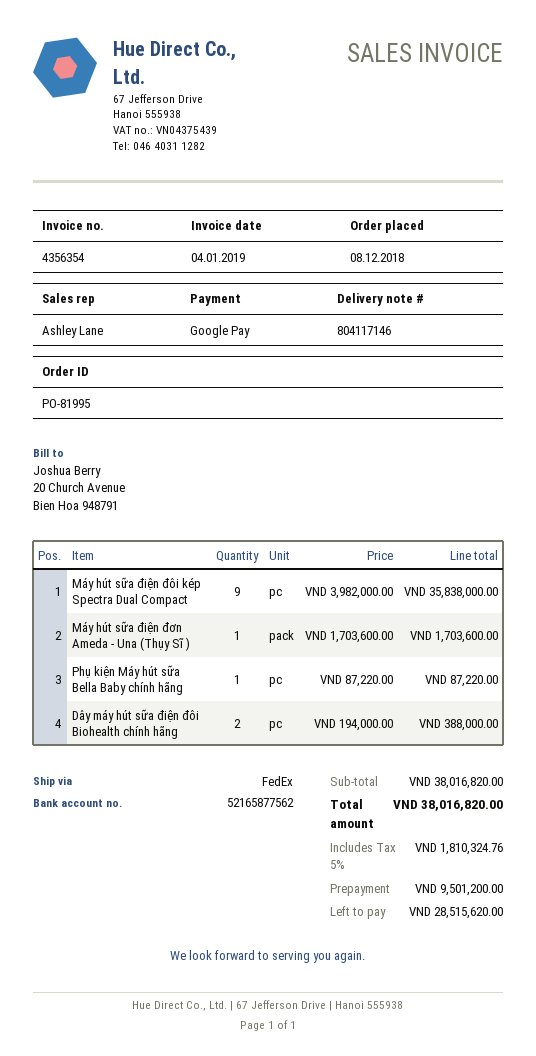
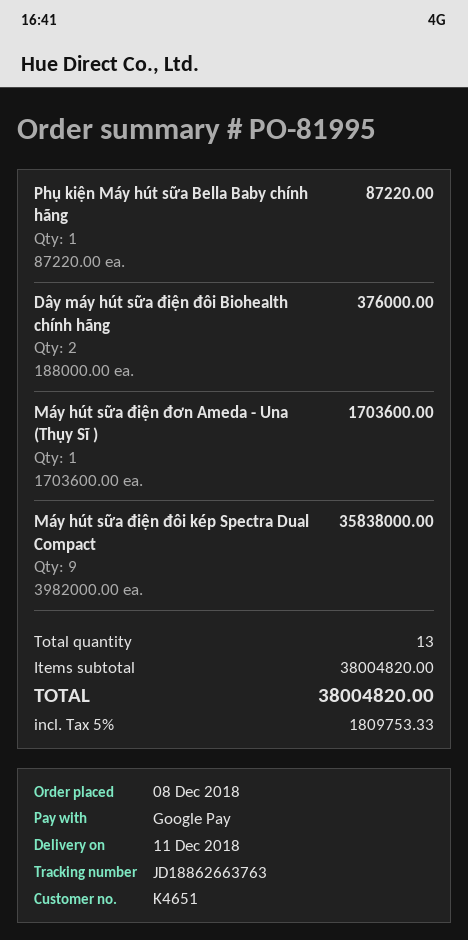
Dây máy hút sữa điện đôi Biohealth chính hãng: 2 x 194000.00 = 388000.00 -> 2 x 188000.00 = 376000.00
subtotal: 38016820.00 -> 38004820.00
tax: 5% = 1810324.76 -> 5% = 1809753.33
total: 38016820.00 -> 38004820.00

